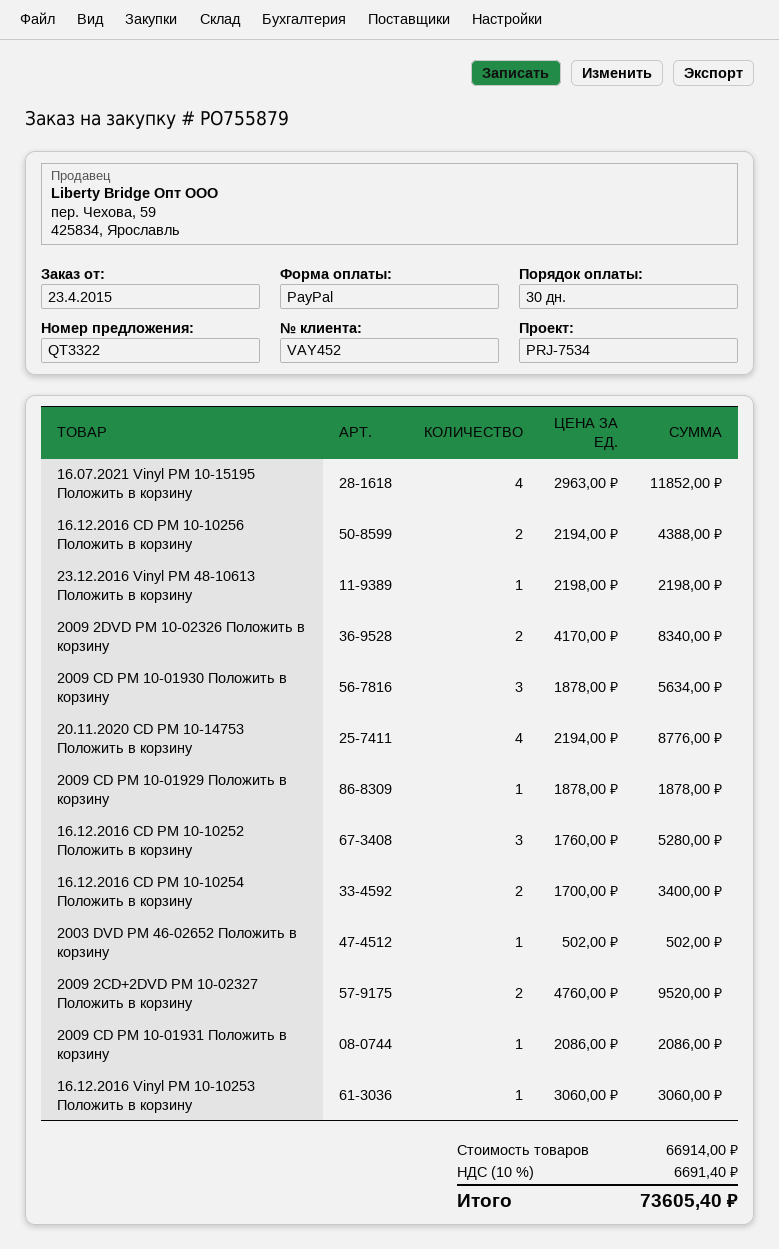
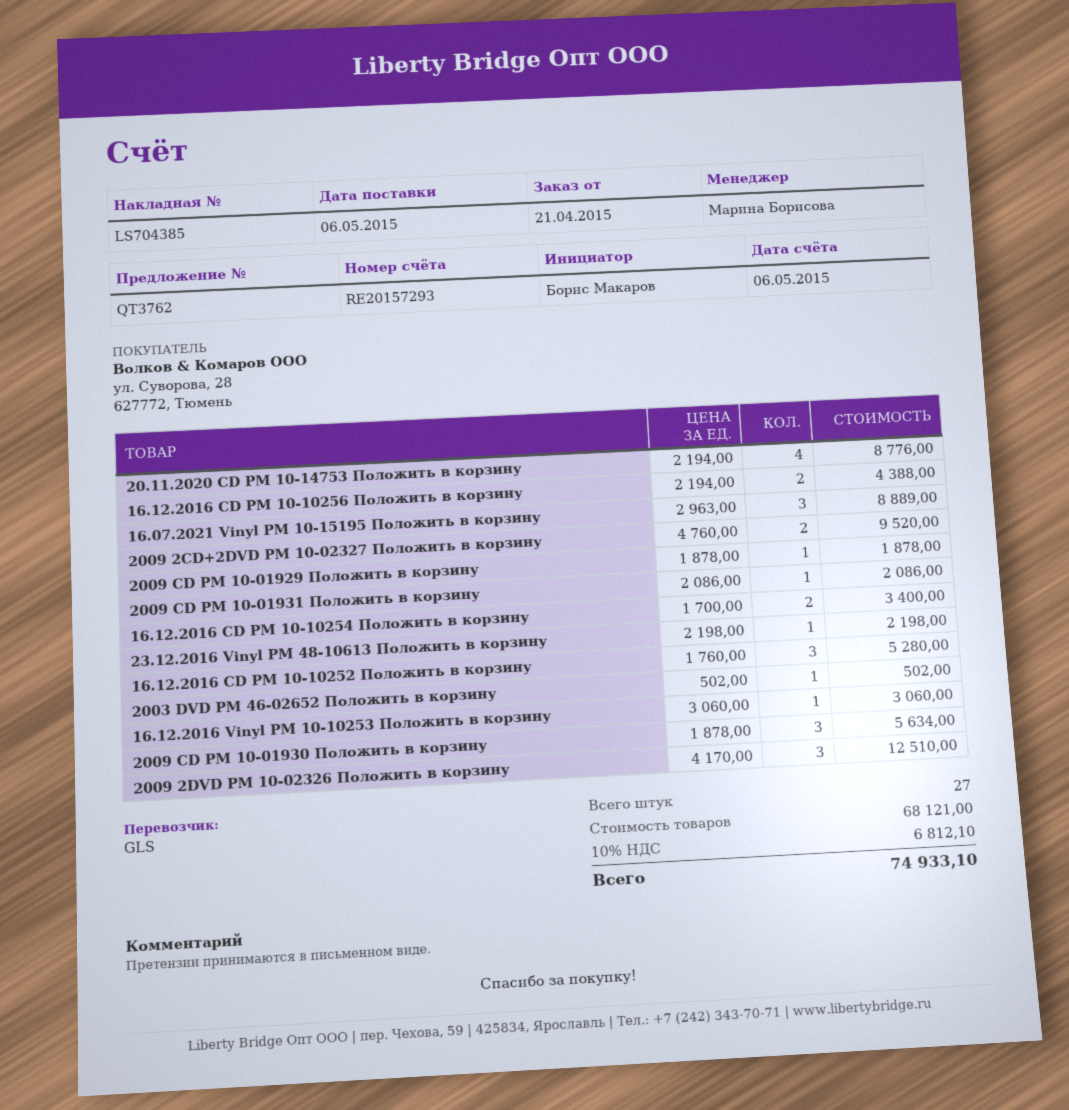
quote number: QT3322 -> QT3762
order date: 2015-04-23 -> 2015-04-21
16.07.2021 Vinyl PM 10-15195 Положить в корзину: 4 x 2963.00 = 11852.00 -> 3 x 2963.00 = 8889.00
2009 2DVD PM 10-02326 Положить в корзину: 2 x 4170.00 = 8340.00 -> 3 x 4170.00 = 12510.00
subtotal: 66914.00 -> 68121.00
tax: 10% = 6691.40 -> 10% = 6812.10
total: 73605.40 -> 74933.10

